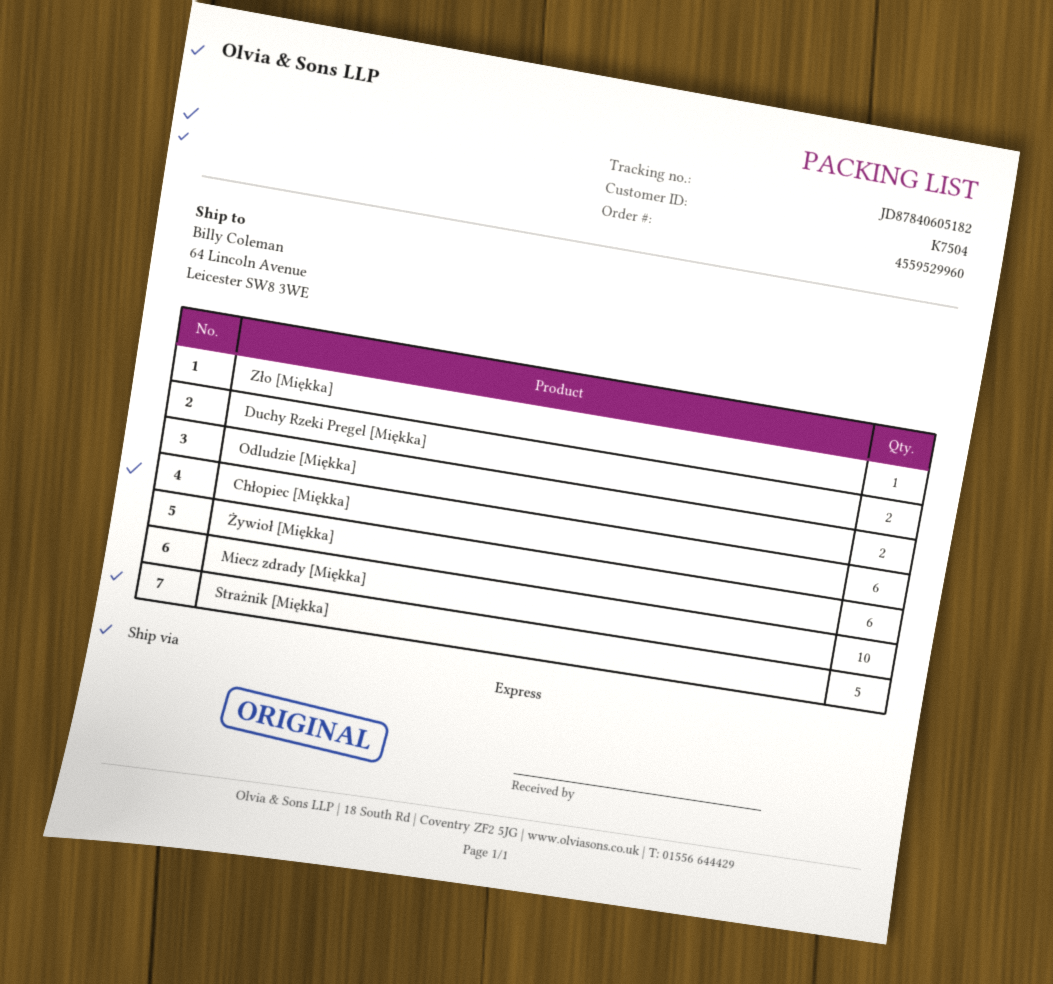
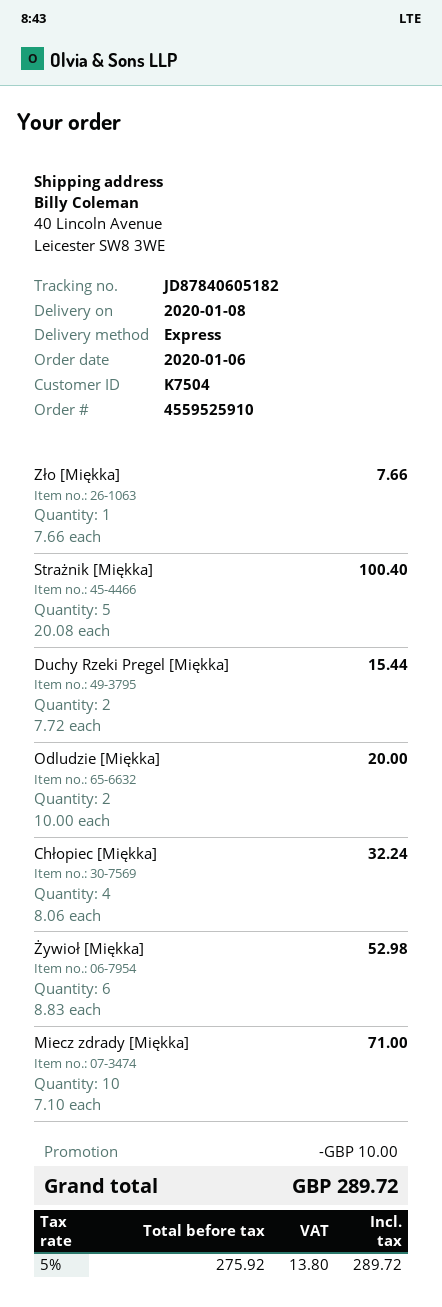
order number: 4559529960 -> 4559525910
ship to: 64 Lincoln Avenue, Leicester SW8 3WE -> 40 Lincoln Avenue, Leicester SW8 3WE
Chłopiec [Miękka]: 6 -> 4

